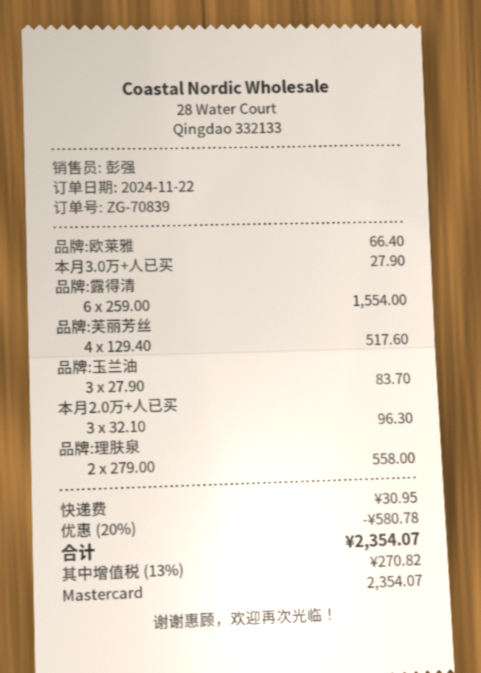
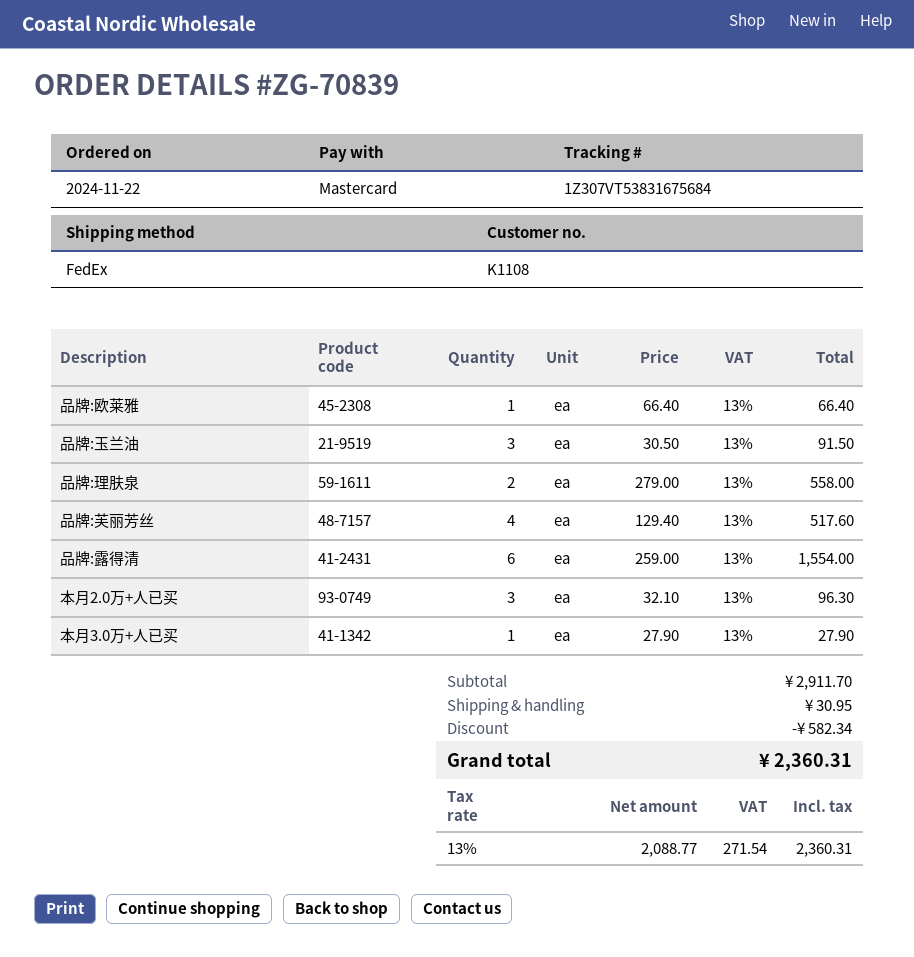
品牌:玉兰油: 3 x 27.90 = 83.70 -> 3 x 30.50 = 91.50
discount: 580.78 -> 582.34
tax: 13% = 270.82 -> 13% = 271.54
total: 2354.07 -> 2360.31

